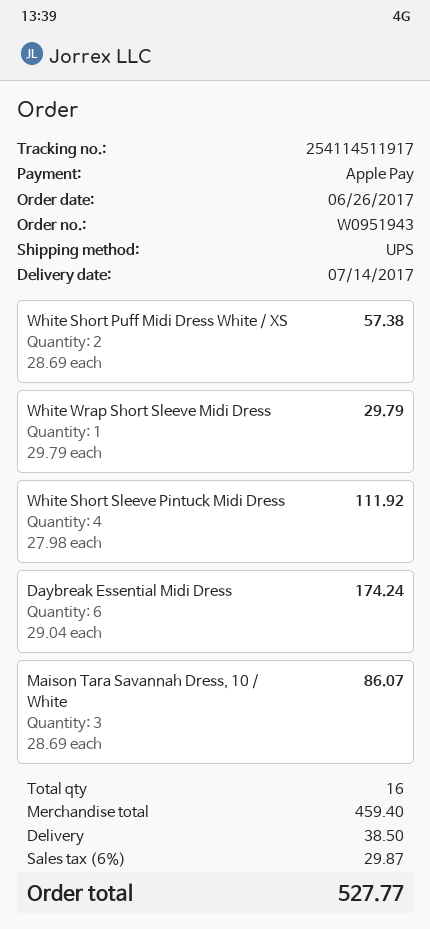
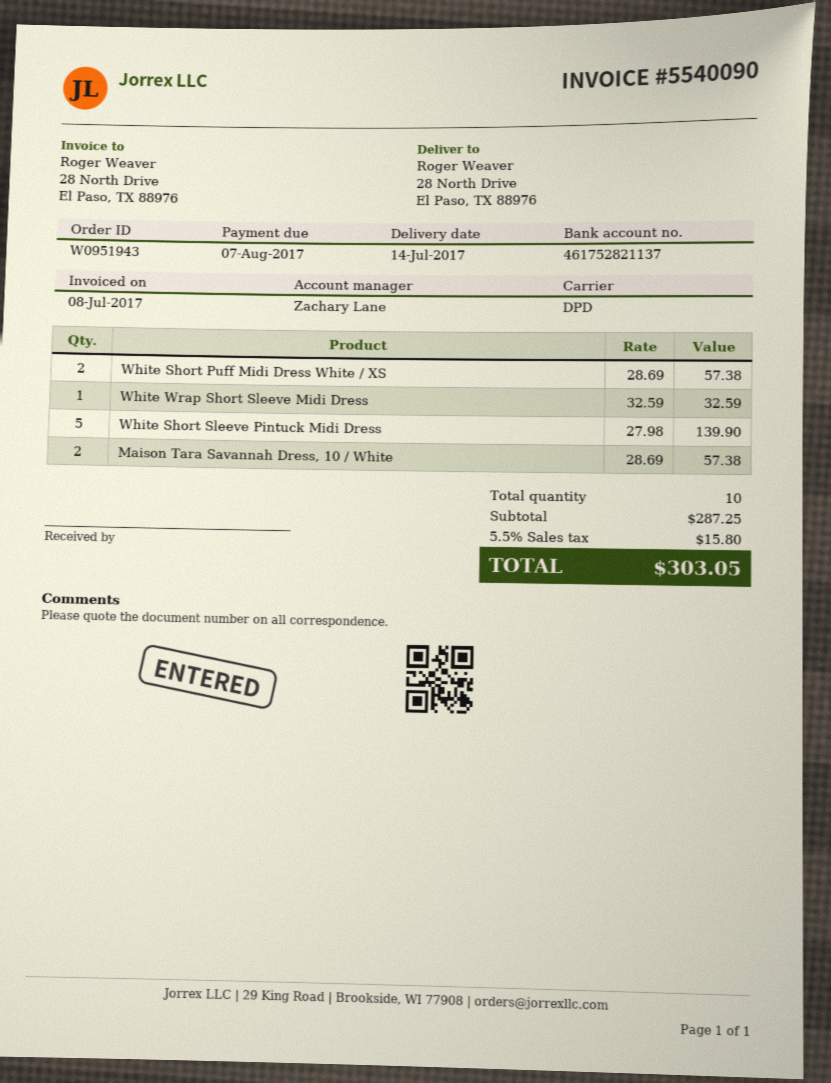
shipping method: UPS -> DPD
White Wrap Short Sleeve Midi Dress: 1 x 29.79 = 29.79 -> 1 x 32.59 = 32.59
White Short Sleeve Pintuck Midi Dress: 4 x 27.98 = 111.92 -> 5 x 27.98 = 139.90
Daybreak Essential Midi Dress: 6 x 29.04 = 174.24 -> none
Maison Tara Savannah Dress, 10 / White: 3 x 28.69 = 86.07 -> 2 x 28.69 = 57.38
total quantity: 16 -> 10
subtotal: 459.40 -> 287.25
shipping: 38.50 -> none
tax: 6% = 29.87 -> 5.5% = 15.80
total: 527.77 -> 303.05

